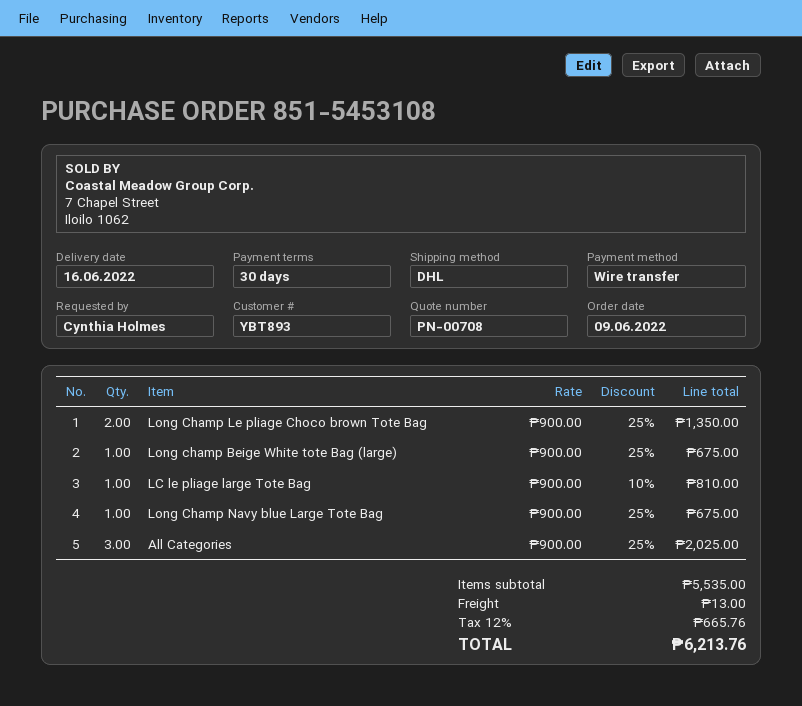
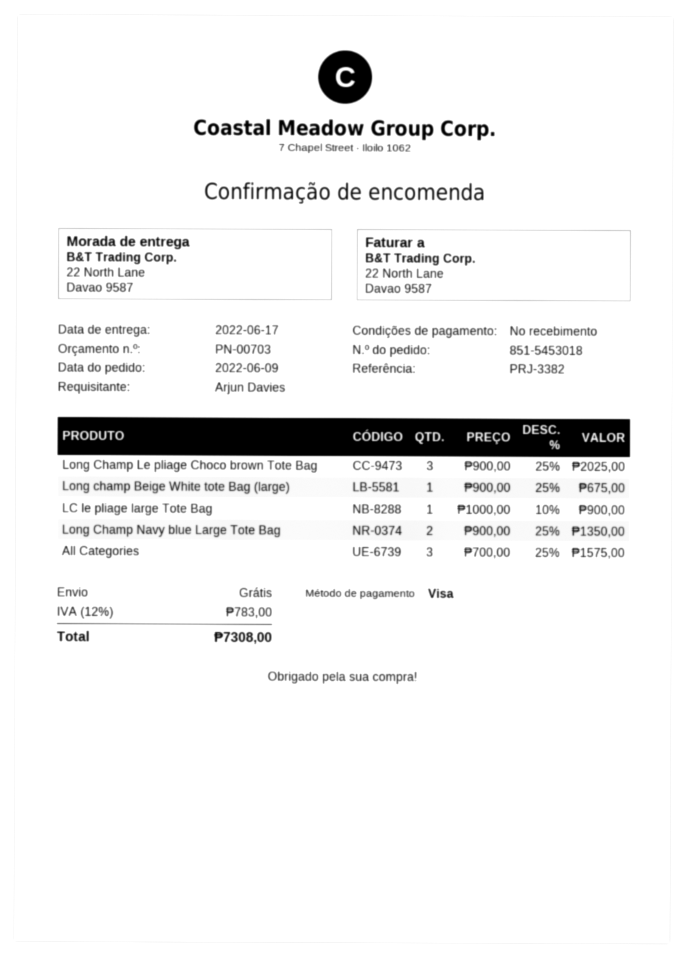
quote number: PN-00708 -> PN-00703
order number: 851-5453108 -> 851-5453018
delivery date: 2022-06-16 -> 2022-06-17
payment terms: 30 days -> on receipt
ordered by: Cynthia Holmes -> Arjun Davies
payment method: bank transfer -> Visa
Long Champ Le pliage Choco brown Tote Bag: 2 x 900.00 - 25% = 1350.00 -> 3 x 900.00 - 25% = 2025.00
LC le pliage large Tote Bag: 1 x 900.00 - 10% = 810.00 -> 1 x 1000.00 - 10% = 900.00
Long Champ Navy blue Large Tote Bag: 1 x 900.00 - 25% = 675.00 -> 2 x 900.00 - 25% = 1350.00
All Categories: 3 x 900.00 - 25% = 2025.00 -> 3 x 700.00 - 25% = 1575.00
shipping: 13.00 -> 0.00
tax: 12% = 665.76 -> 12% = 783.00
total: 6213.76 -> 7308.00

